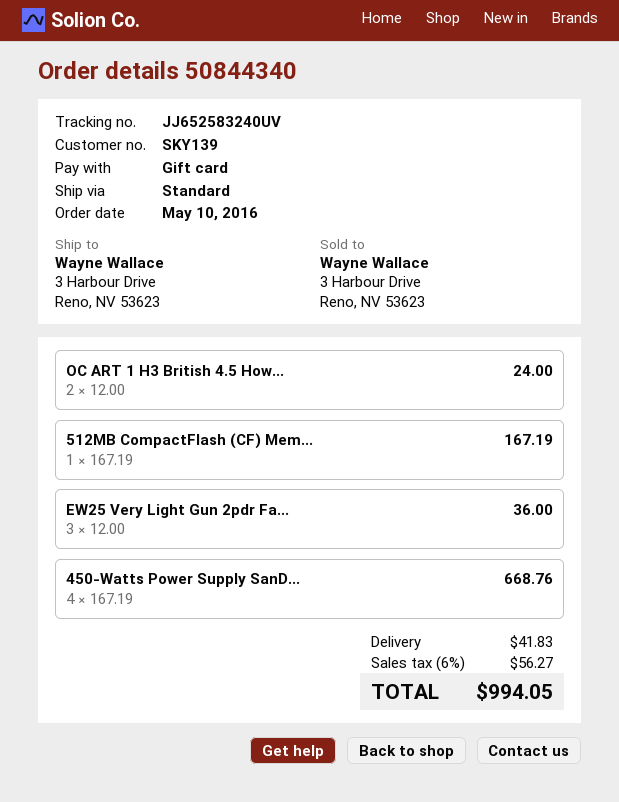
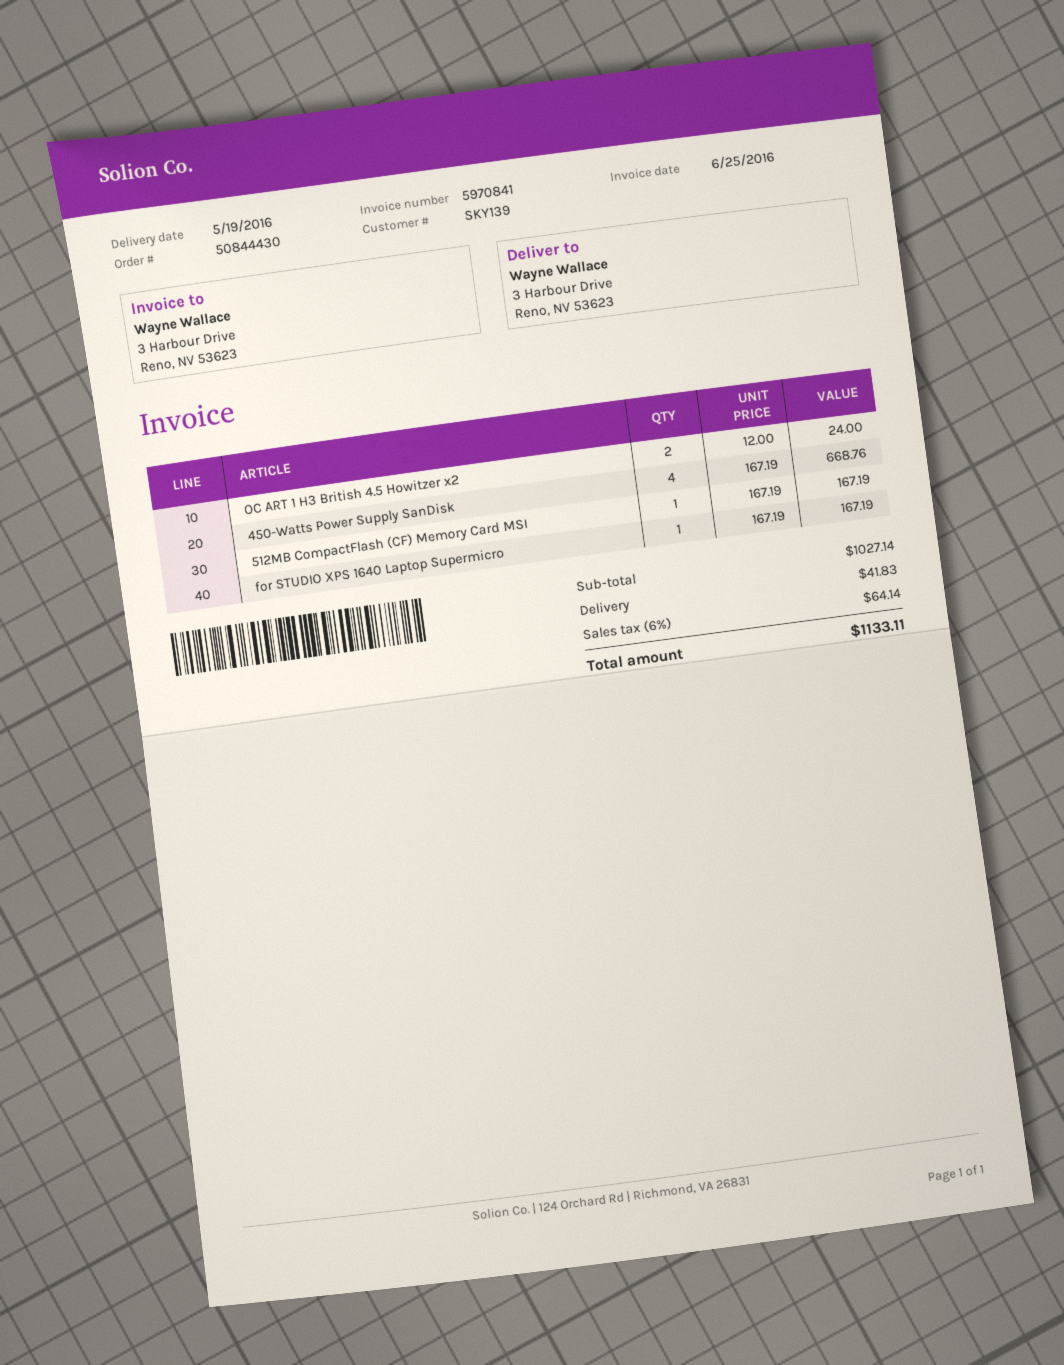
order number: 50844340 -> 50844430
EW25 Very Light Gun 2pdr Fa...: 3 x 12.00 = 36.00 -> none
for STUDIO XPS 1640 Laptop Supermicro: none -> 1 x 167.19 = 167.19
tax: 6% = 56.27 -> 6% = 64.14
total: 994.05 -> 1133.11

